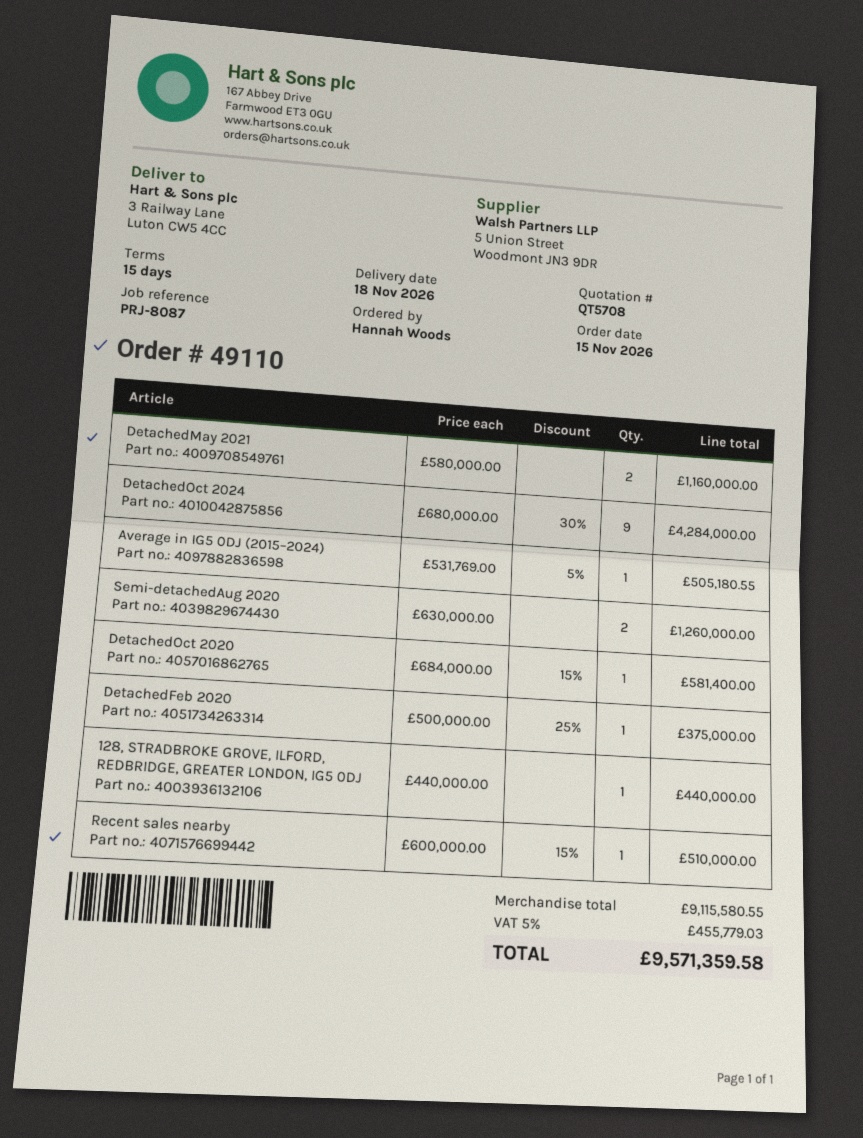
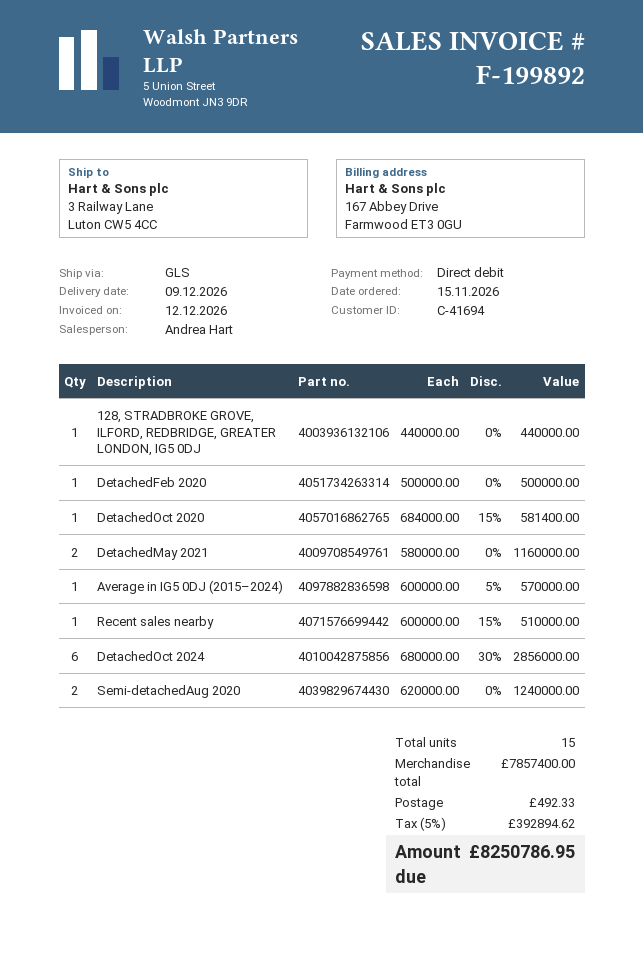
delivery date: 2026-11-18 -> 2026-12-09
DetachedOct 2024: 9 x 680000.00 - 30% = 4284000.00 -> 6 x 680000.00 - 30% = 2856000.00
Average in IG5 0DJ (2015–2024): 1 x 531769.00 - 5% = 505180.55 -> 1 x 600000.00 - 5% = 570000.00
Semi-detachedAug 2020: 2 x 630000.00 = 1260000.00 -> 2 x 620000.00 = 1240000.00
DetachedFeb 2020: 1 x 500000.00 - 25% = 375000.00 -> 1 x 500000.00 = 500000.00
subtotal: 9115580.55 -> 7857400.00
shipping: none -> 492.33
tax: 5% = 455779.03 -> 5% = 392894.62
total: 9571359.58 -> 8250786.95

